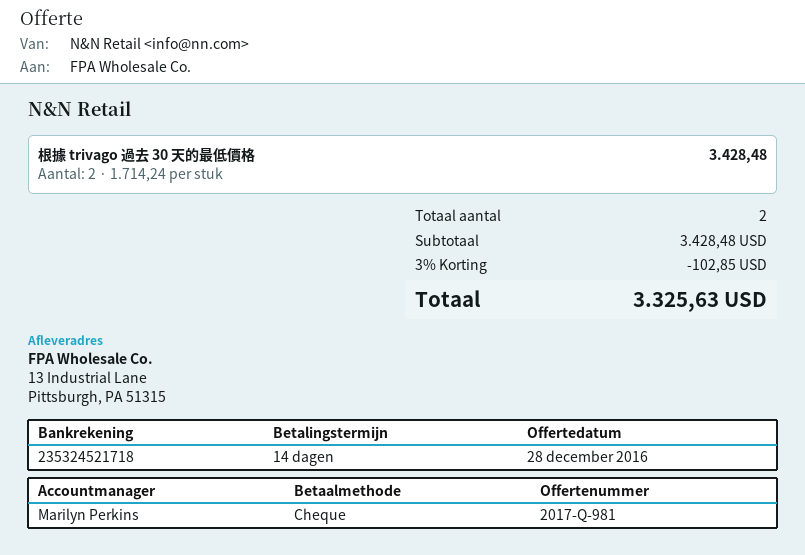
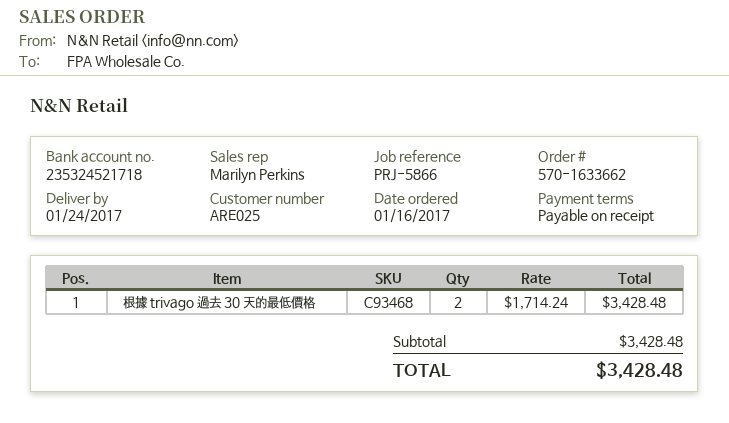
payment terms: 14 days -> on receipt
discount: 3% = 102.85 -> none
total: 3325.63 -> 3428.48

